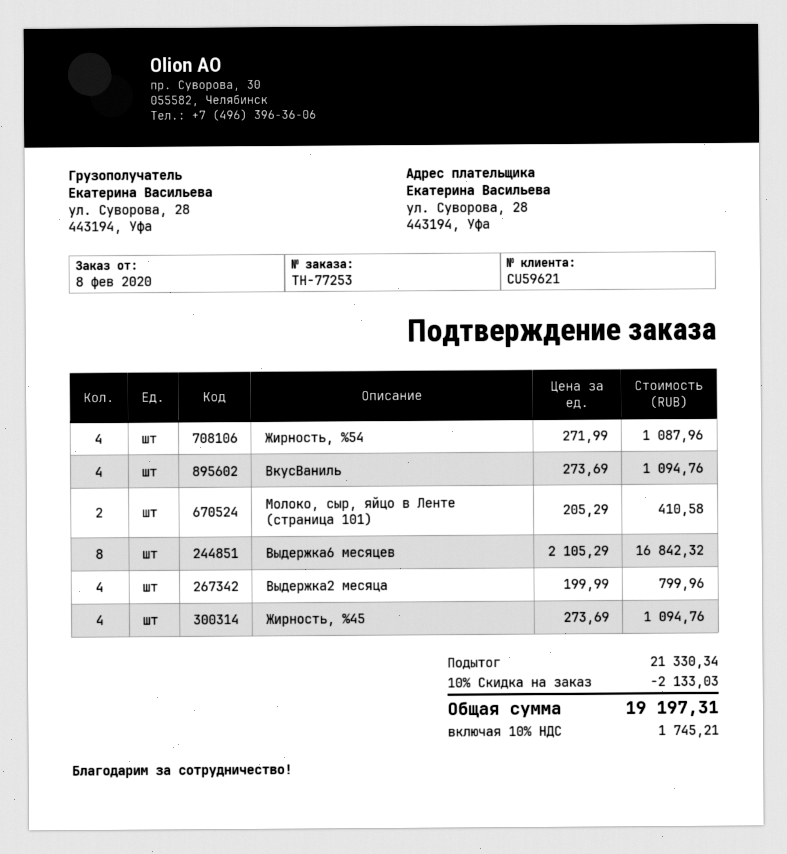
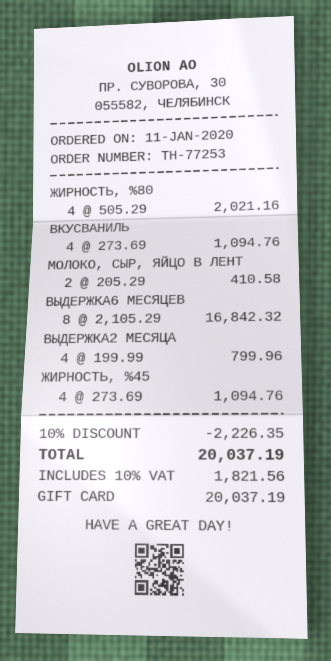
order date: 2020-02-08 -> 2020-01-11
Жирность, %54: 4 x 271.99 = 1087.96 -> none
ЖИРНОСТЬ, %80: none -> 4 x 505.29 = 2021.16
discount: 10% = 2133.03 -> 10% = 2226.35
tax: 10% = 1745.21 -> 10% = 1821.56
total: 19197.31 -> 20037.19

